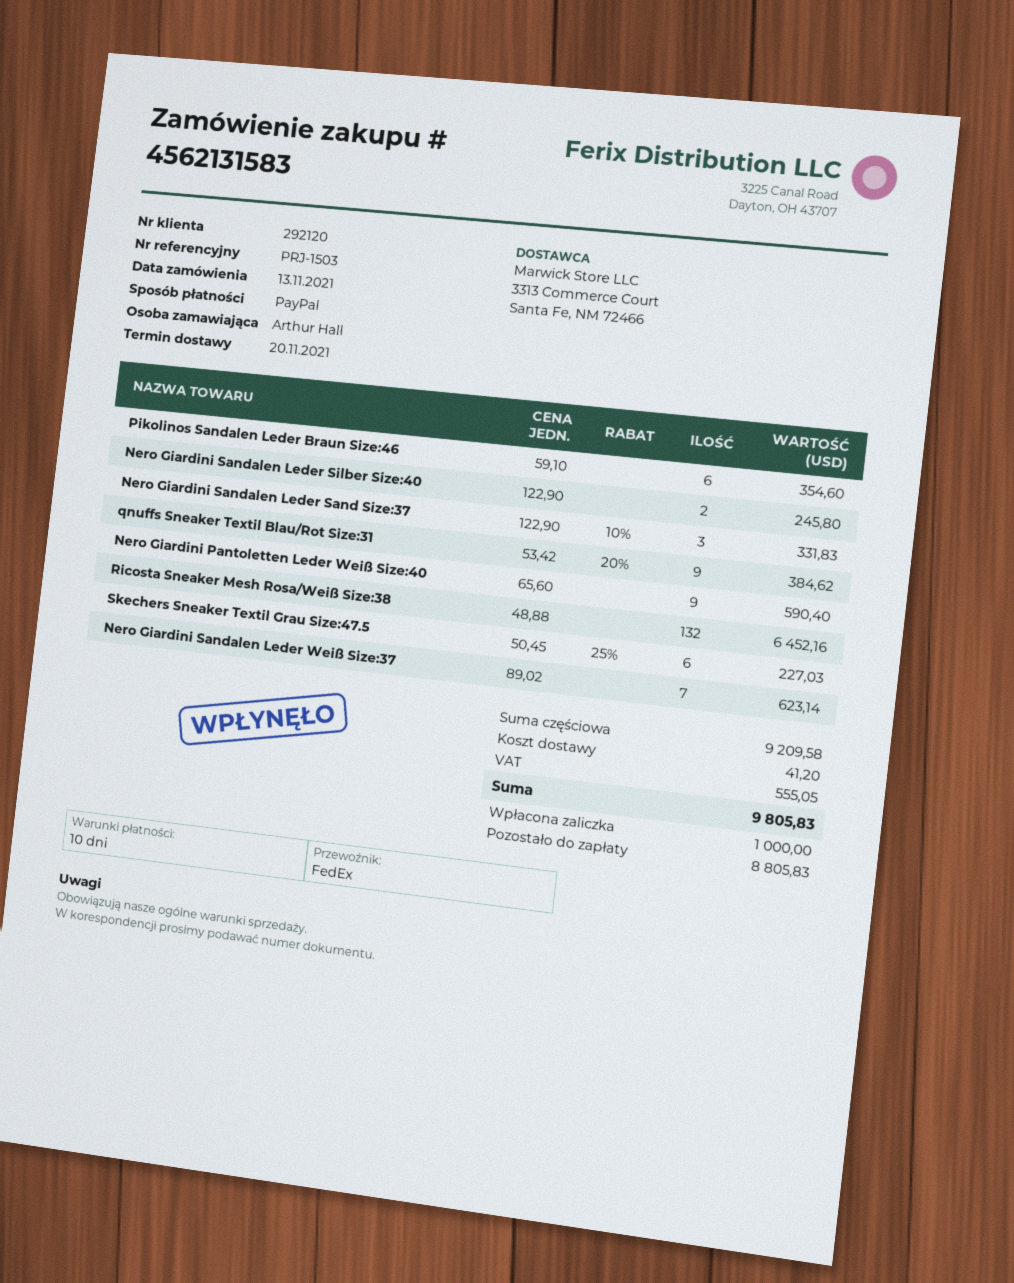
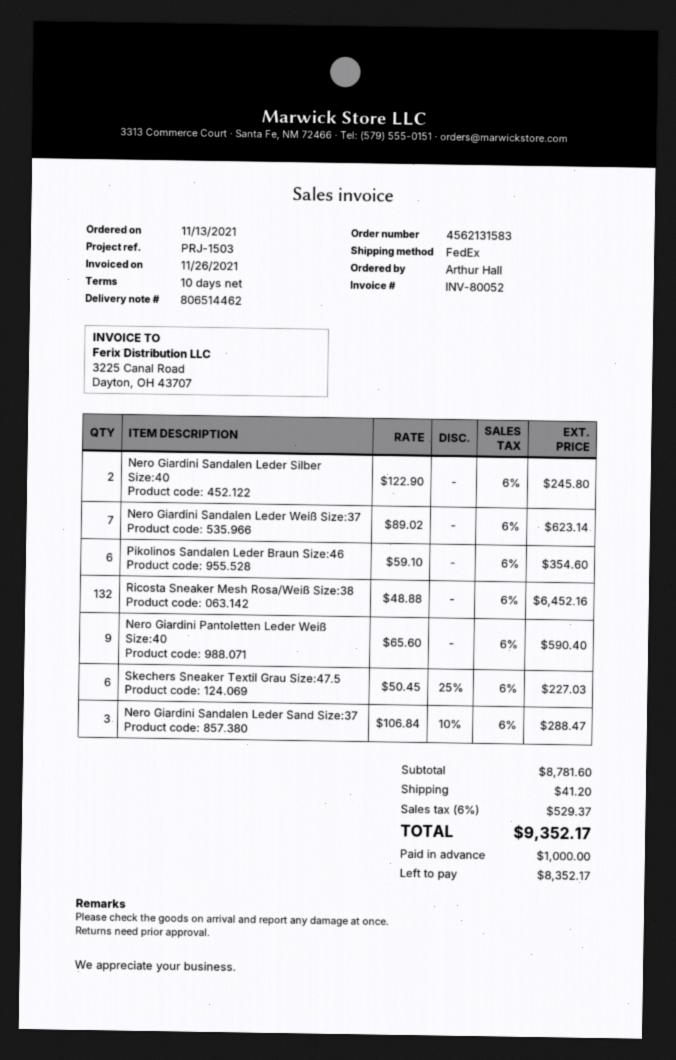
Nero Giardini Sandalen Leder Sand Size:37: 3 x 122.90 - 10% = 331.83 -> 3 x 106.84 - 10% = 288.47
qnuffs Sneaker Textil Blau/Rot Size:31: 9 x 53.42 - 20% = 384.62 -> none
subtotal: 9209.58 -> 8781.60
tax: 555.05 -> 529.37
total: 9805.83 -> 9352.17
balance: 8805.83 -> 8352.17

